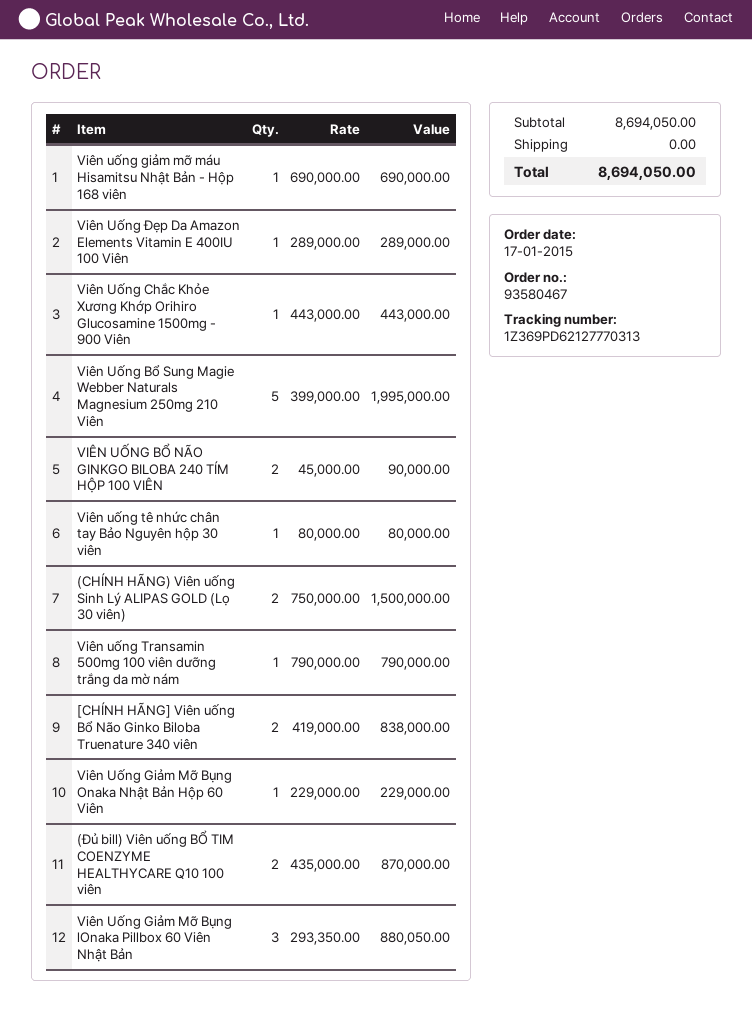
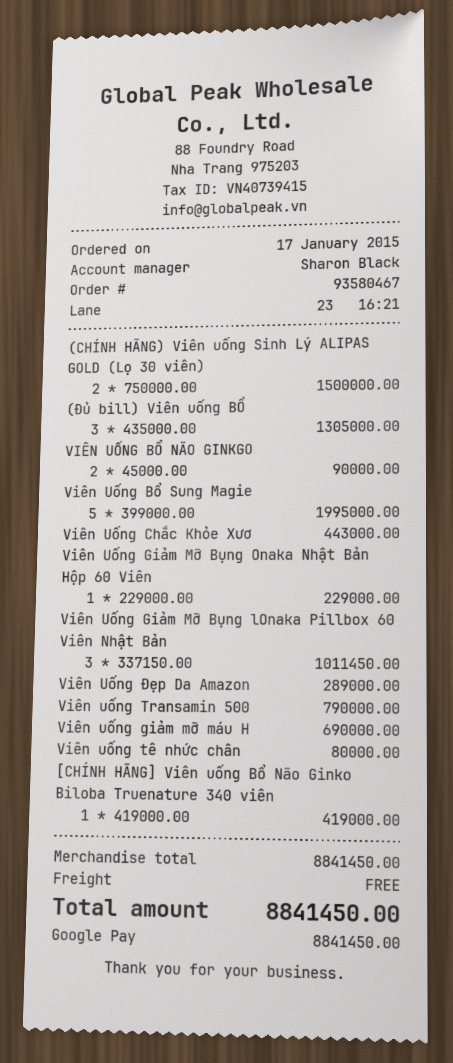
[CHÍNH HÃNG] Viên uống Bổ Não Ginko Biloba Truenature 340 viên: 2 x 419000.00 = 838000.00 -> 1 x 419000.00 = 419000.00
(Đủ bill) Viên uống BỔ TIM COENZYME HEALTHYCARE Q10 100 viên: 2 x 435000.00 = 870000.00 -> 3 x 435000.00 = 1305000.00
Viên Uống Giảm Mỡ Bụng lOnaka Pillbox 60 Viên Nhật Bản: 3 x 293350.00 = 880050.00 -> 3 x 337150.00 = 1011450.00
subtotal: 8694050.00 -> 8841450.00
total: 8694050.00 -> 8841450.00

